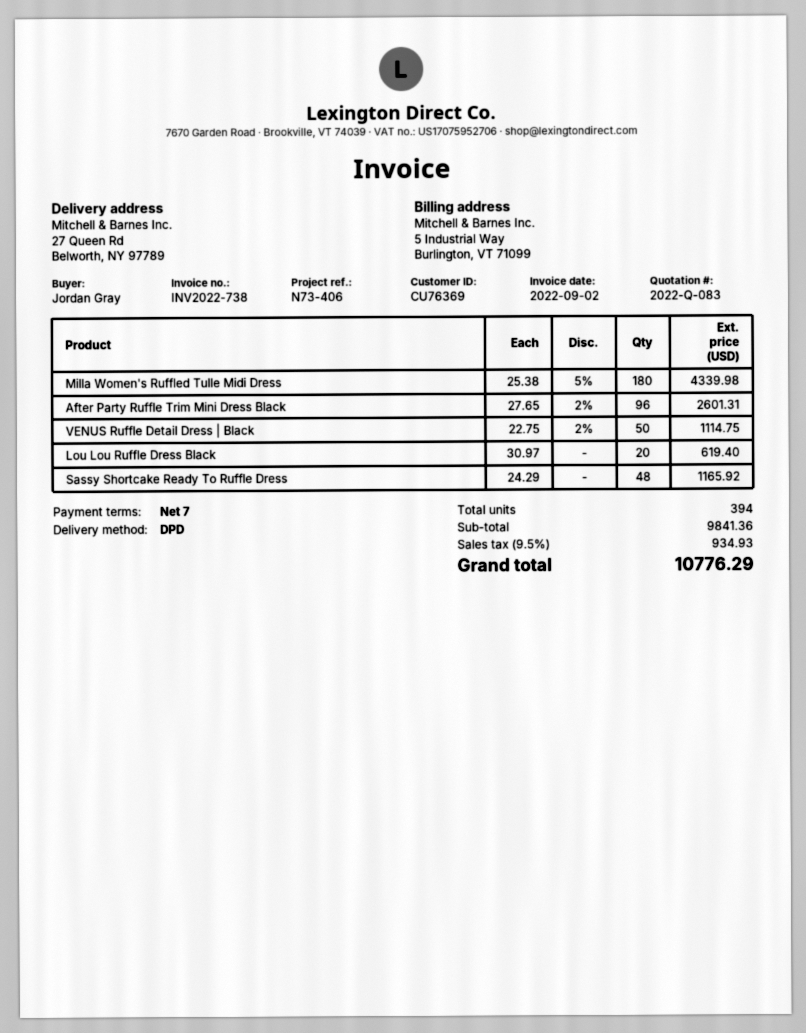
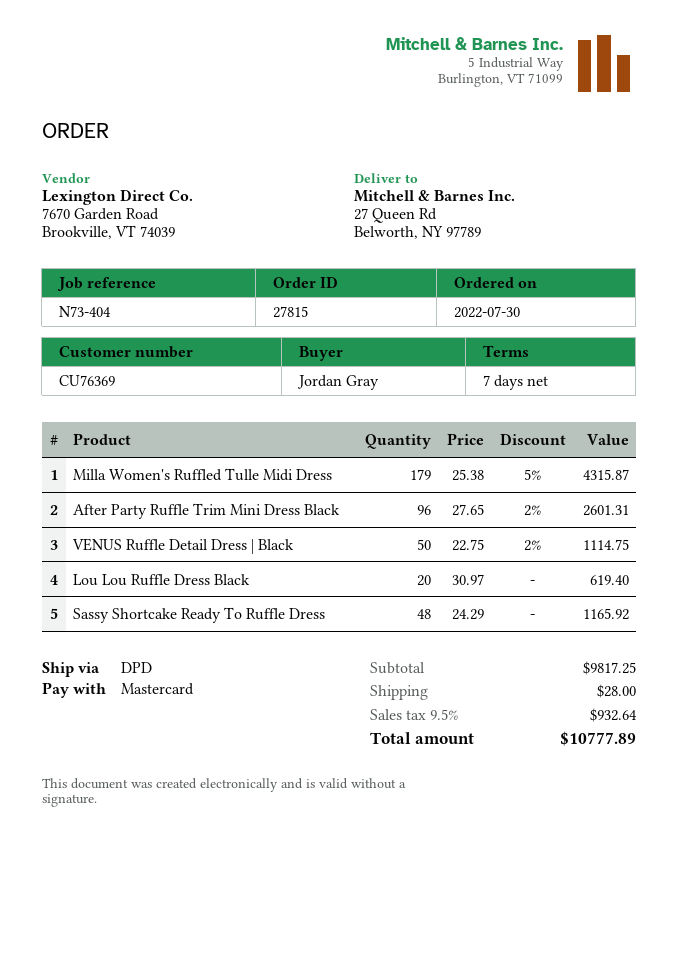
reference: N73-406 -> N73-404
Milla Women's Ruffled Tulle Midi Dress: 180 x 25.38 - 5% = 4339.98 -> 179 x 25.38 - 5% = 4315.87
subtotal: 9841.36 -> 9817.25
shipping: none -> 28.00
tax: 9.5% = 934.93 -> 9.5% = 932.64
total: 10776.29 -> 10777.89

